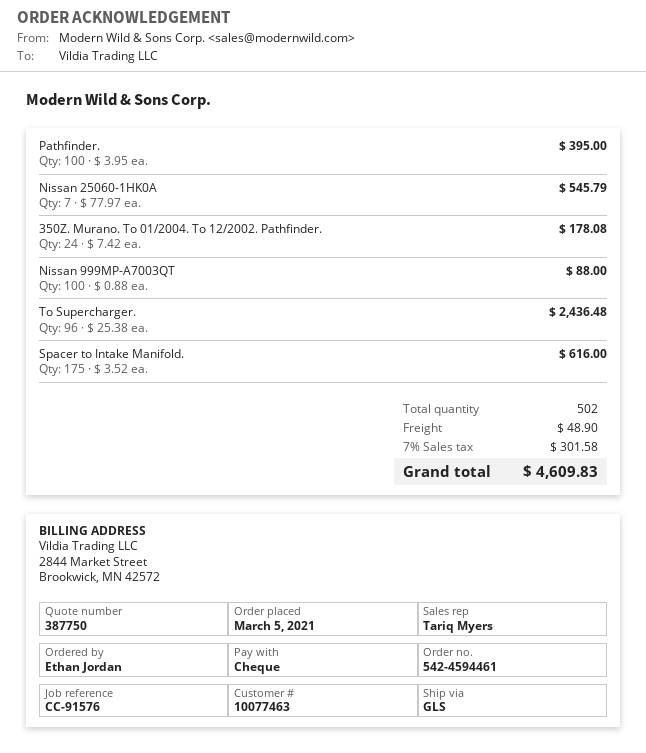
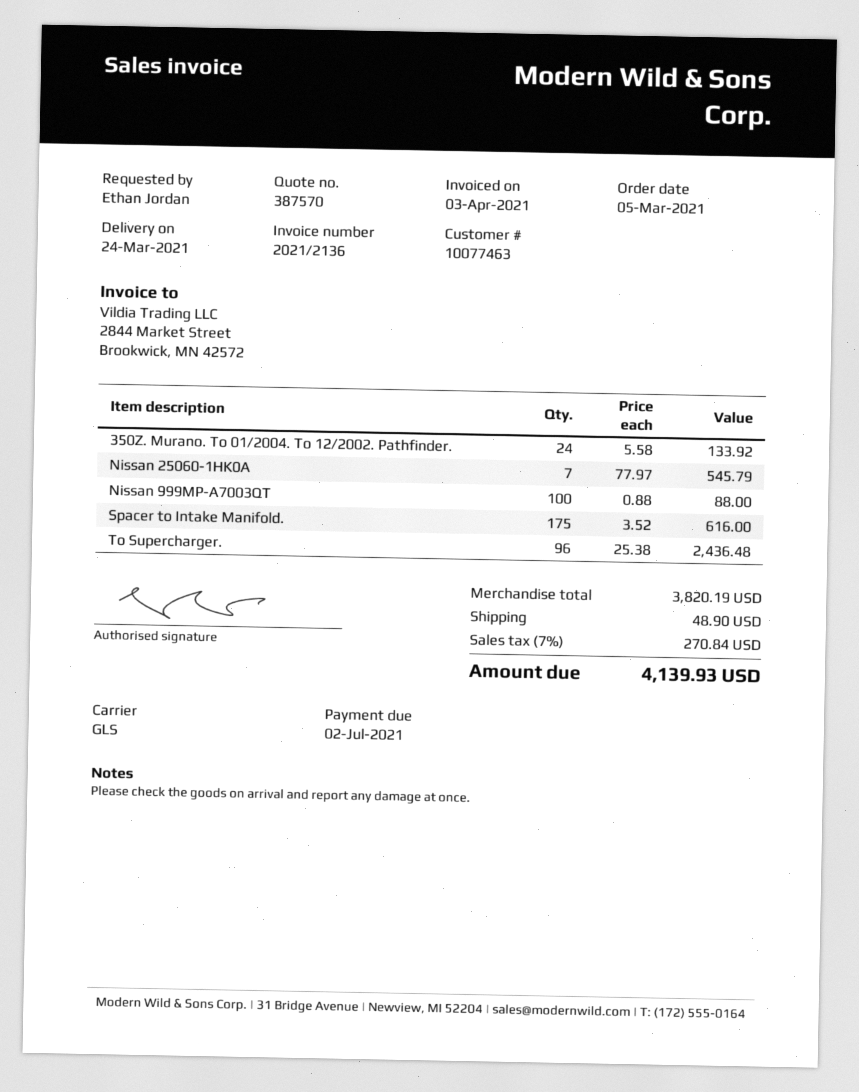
quote number: 387750 -> 387570
Pathfinder.: 100 x 3.95 = 395.00 -> none
350Z. Murano. To 01/2004. To 12/2002. Pathfinder.: 24 x 7.42 = 178.08 -> 24 x 5.58 = 133.92
tax: 7% = 301.58 -> 7% = 270.84
total: 4609.83 -> 4139.93

